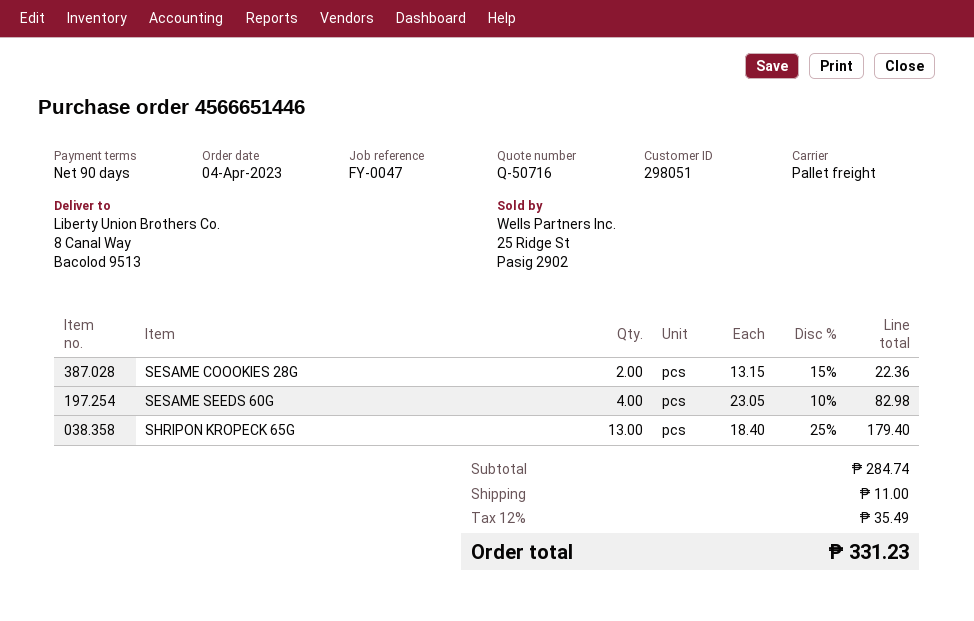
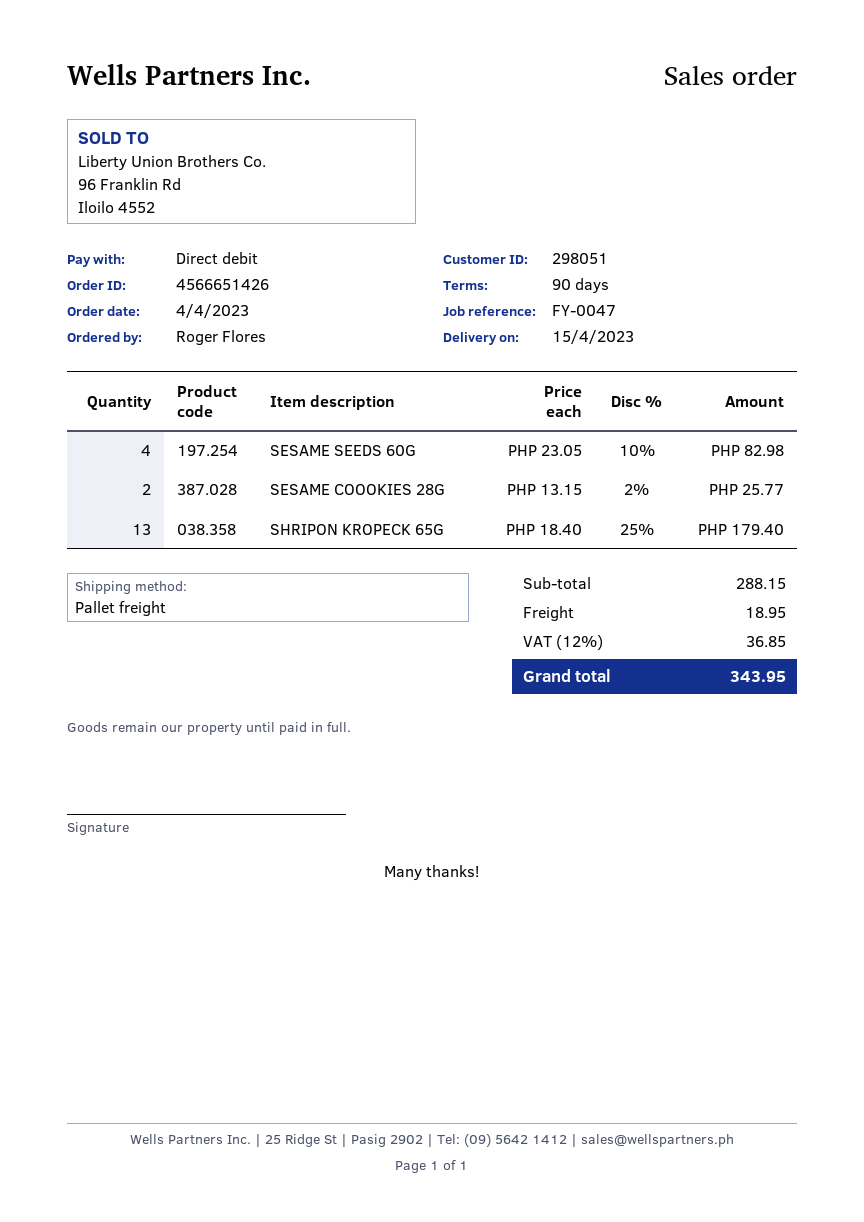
order number: 4566651446 -> 4566651426
SESAME COOOKIES 28G: 2 x 13.15 - 15% = 22.36 -> 2 x 13.15 - 2% = 25.77
subtotal: 284.74 -> 288.15
shipping: 11.00 -> 18.95
tax: 12% = 35.49 -> 12% = 36.85
total: 331.23 -> 343.95

